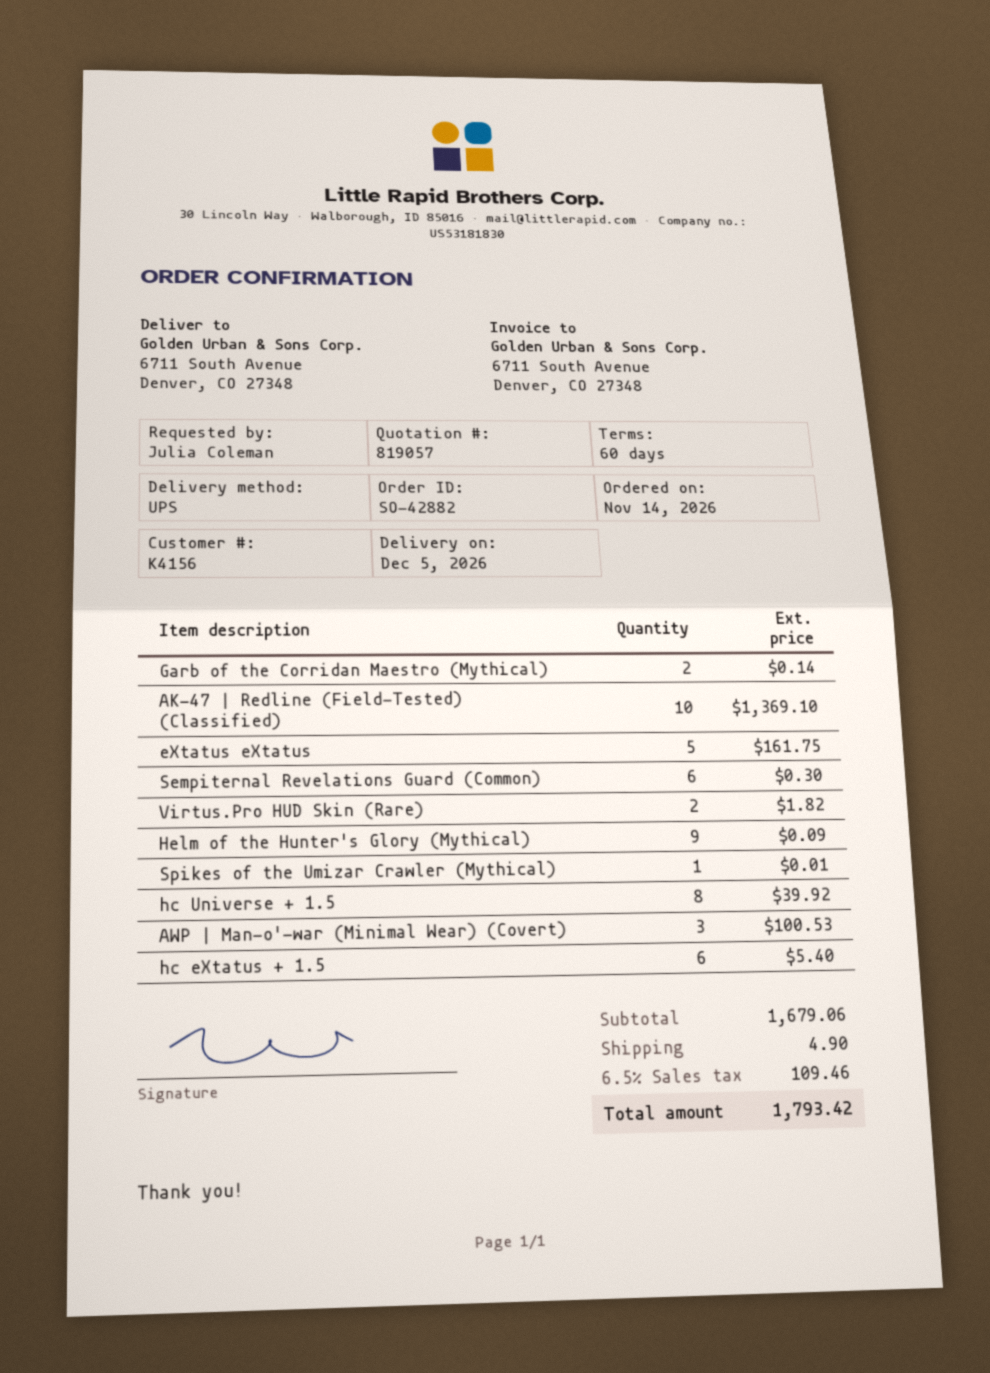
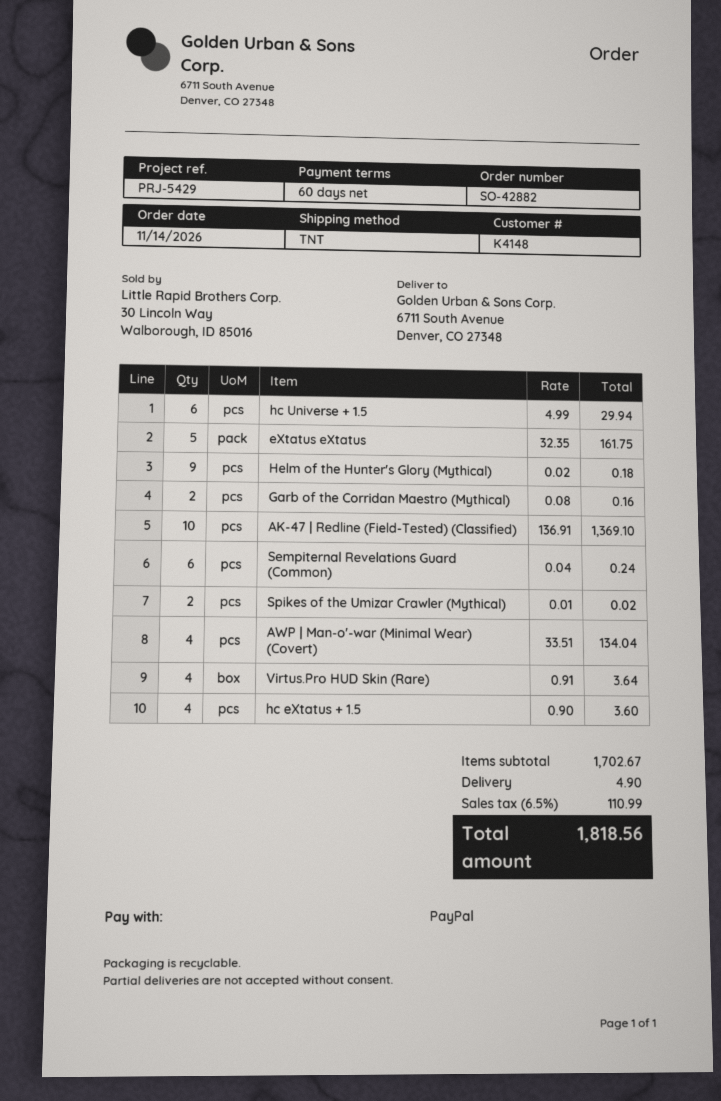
customer number: K4156 -> K4148
shipping method: UPS -> TNT
Garb of the Corridan Maestro (Mythical): 2 for 0.14 -> 2 for 0.16
Sempiternal Revelations Guard (Common): 6 for 0.30 -> 6 for 0.24
Virtus.Pro HUD Skin (Rare): 2 for 1.82 -> 4 for 3.64
Helm of the Hunter's Glory (Mythical): 9 for 0.09 -> 9 for 0.18
Spikes of the Umizar Crawler (Mythical): 1 for 0.01 -> 2 for 0.02
hc Universe + 1.5: 8 for 39.92 -> 6 for 29.94
AWP | Man-o'-war (Minimal Wear) (Covert): 3 for 100.53 -> 4 for 134.04
hc eXtatus + 1.5: 6 for 5.40 -> 4 for 3.60
subtotal: 1679.06 -> 1702.67
tax: 6.5% = 109.46 -> 6.5% = 110.99
total: 1793.42 -> 1818.56

